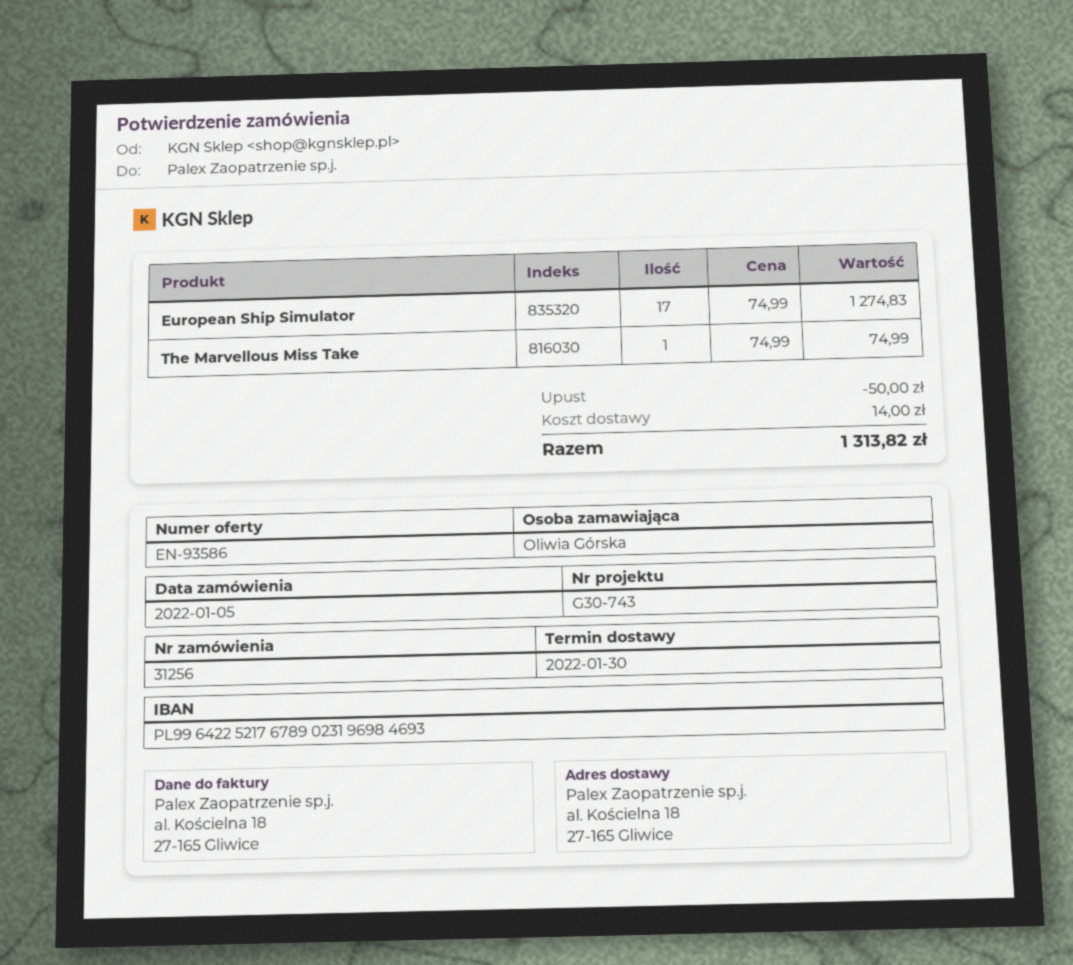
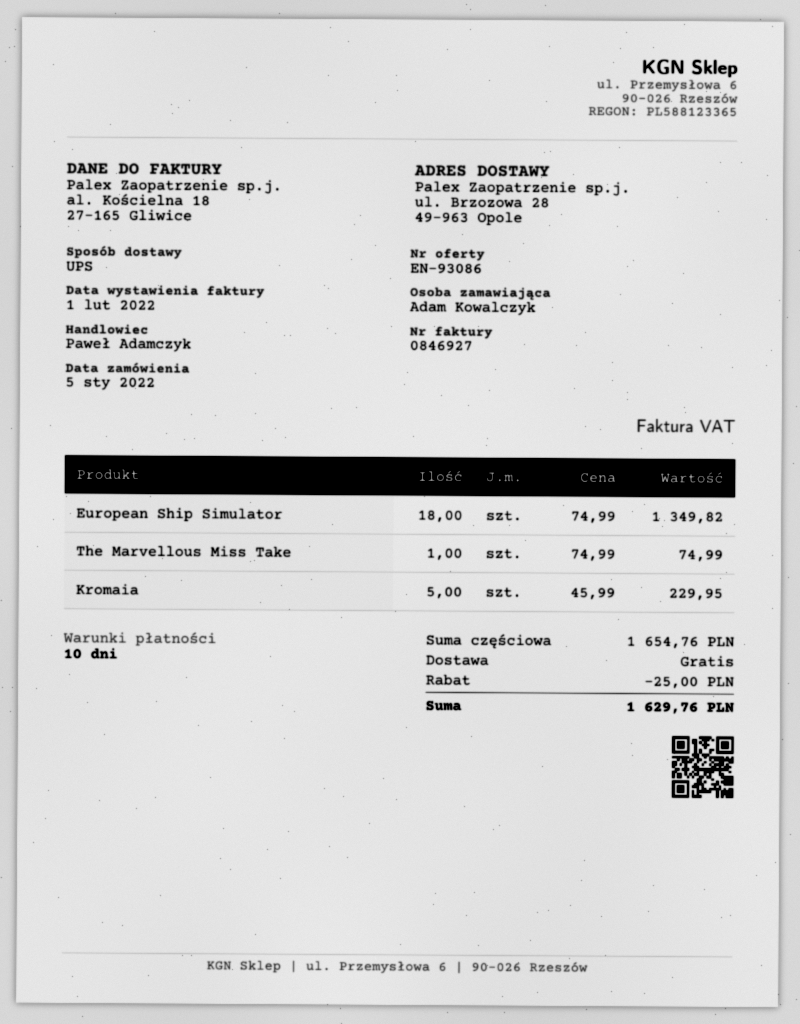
quote number: EN-93586 -> EN-93086
ordered by: Oliwia Górska -> Adam Kowalczyk
ship to: al. Kościelna 18, 27-165 Gliwice -> ul. Brzozowa 28, 49-963 Opole
European Ship Simulator: 17 x 74.99 = 1274.83 -> 18 x 74.99 = 1349.82
Kromaia: none -> 5 x 45.99 = 229.95
discount: 50.00 -> 25.00
shipping: 14.00 -> 0.00
total: 1313.82 -> 1629.76

